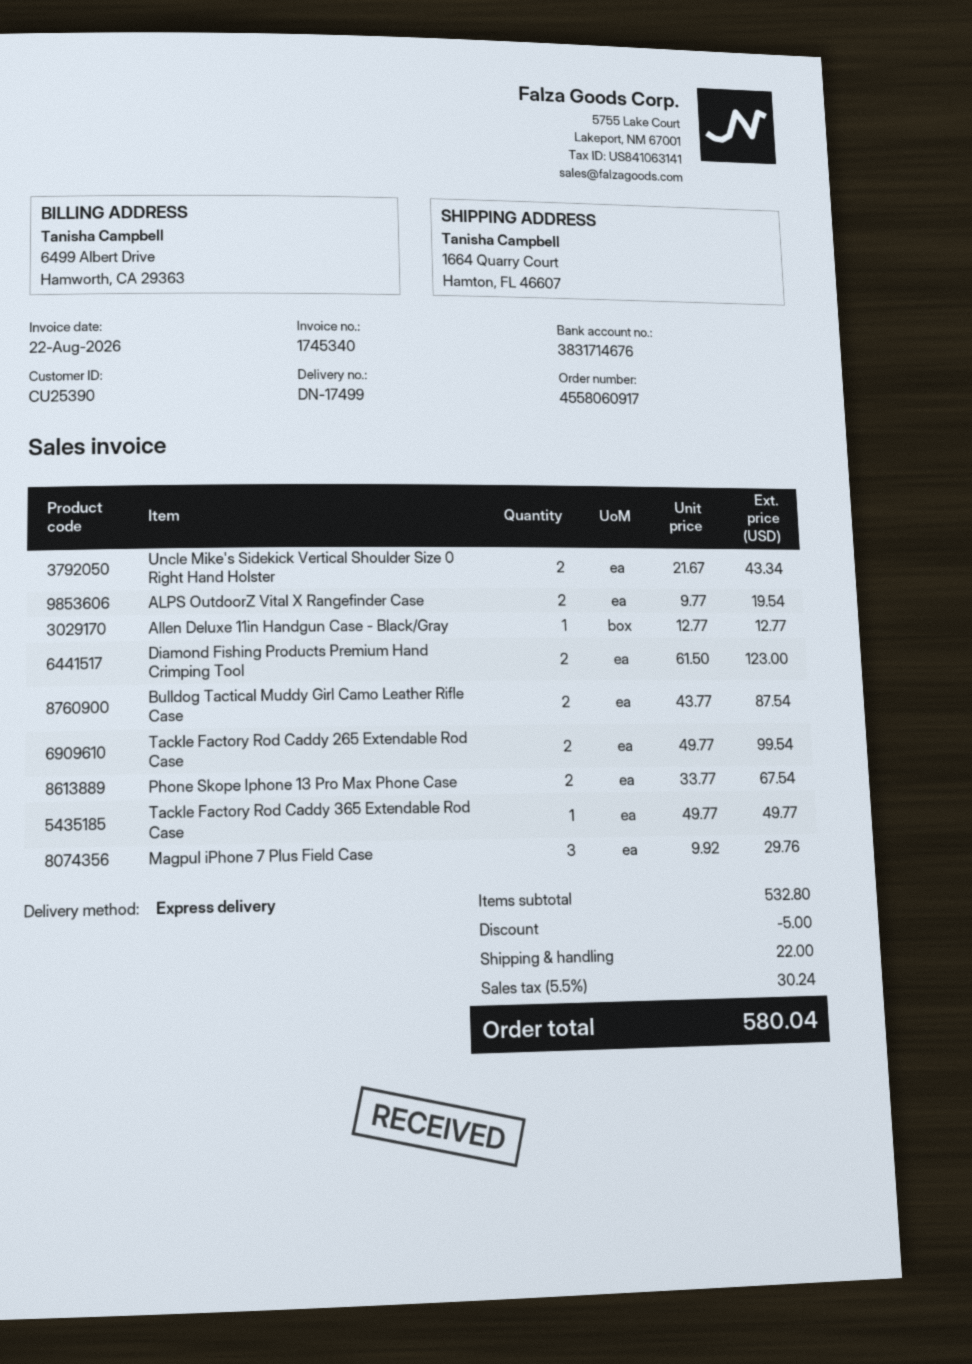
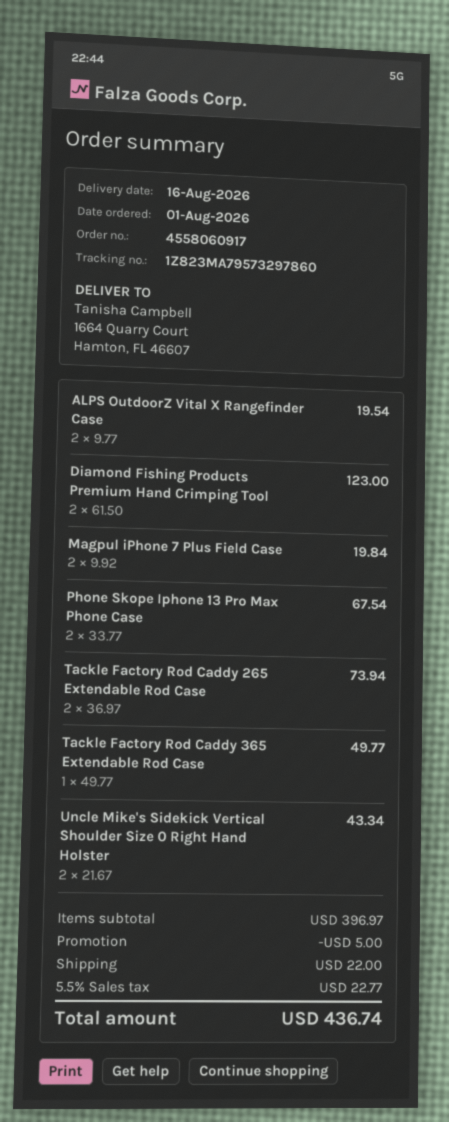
Allen Deluxe 11in Handgun Case - Black/Gray: 1 x 12.77 = 12.77 -> none
Bulldog Tactical Muddy Girl Camo Leather Rifle Case: 2 x 43.77 = 87.54 -> none
Tackle Factory Rod Caddy 265 Extendable Rod Case: 2 x 49.77 = 99.54 -> 2 x 36.97 = 73.94
Magpul iPhone 7 Plus Field Case: 3 x 9.92 = 29.76 -> 2 x 9.92 = 19.84
subtotal: 532.80 -> 396.97
tax: 5.5% = 30.24 -> 5.5% = 22.77
total: 580.04 -> 436.74

